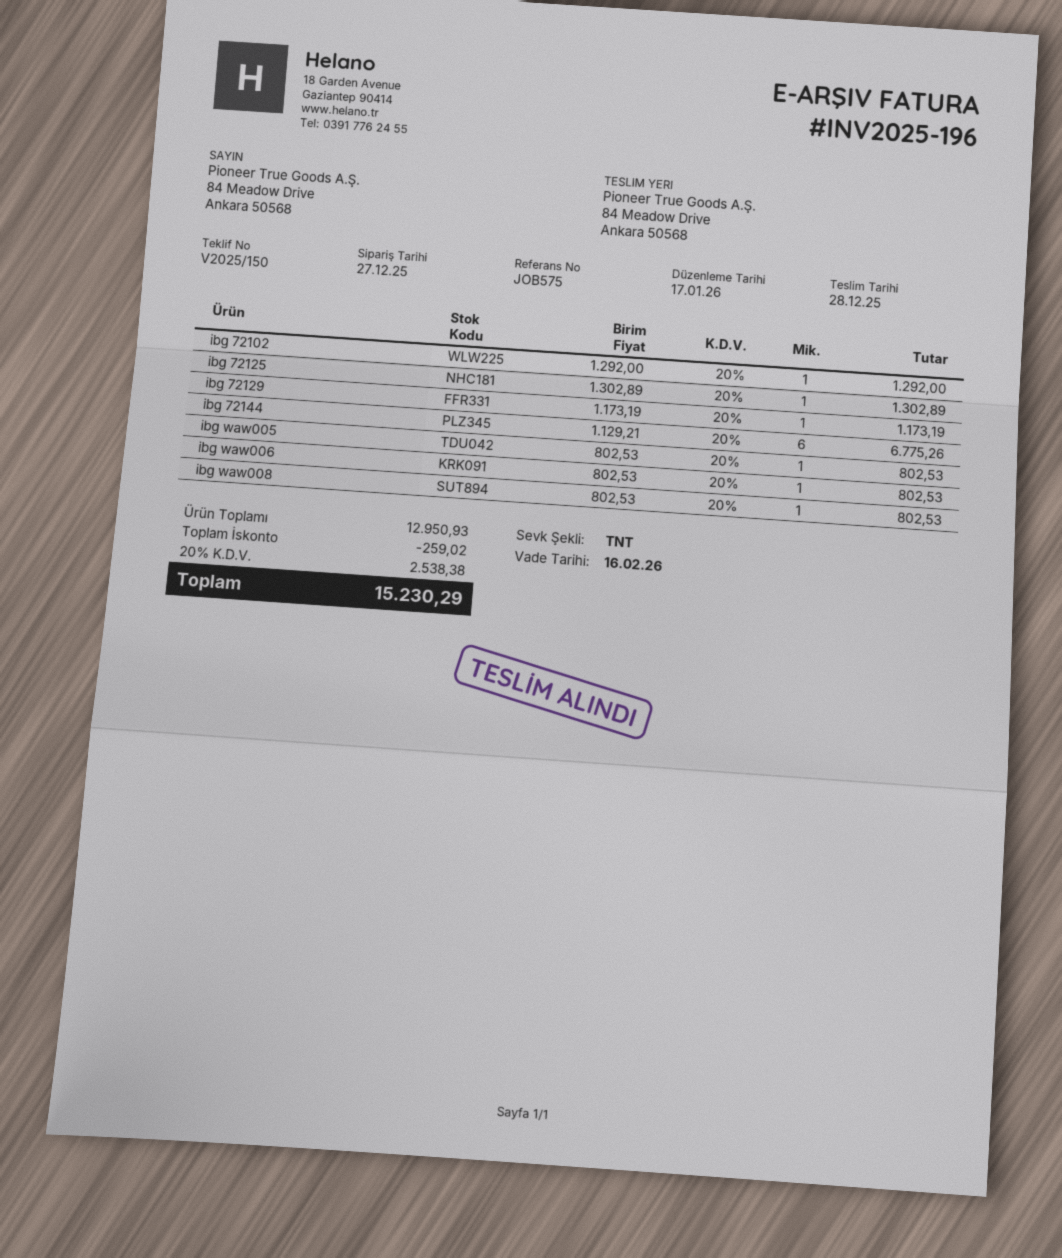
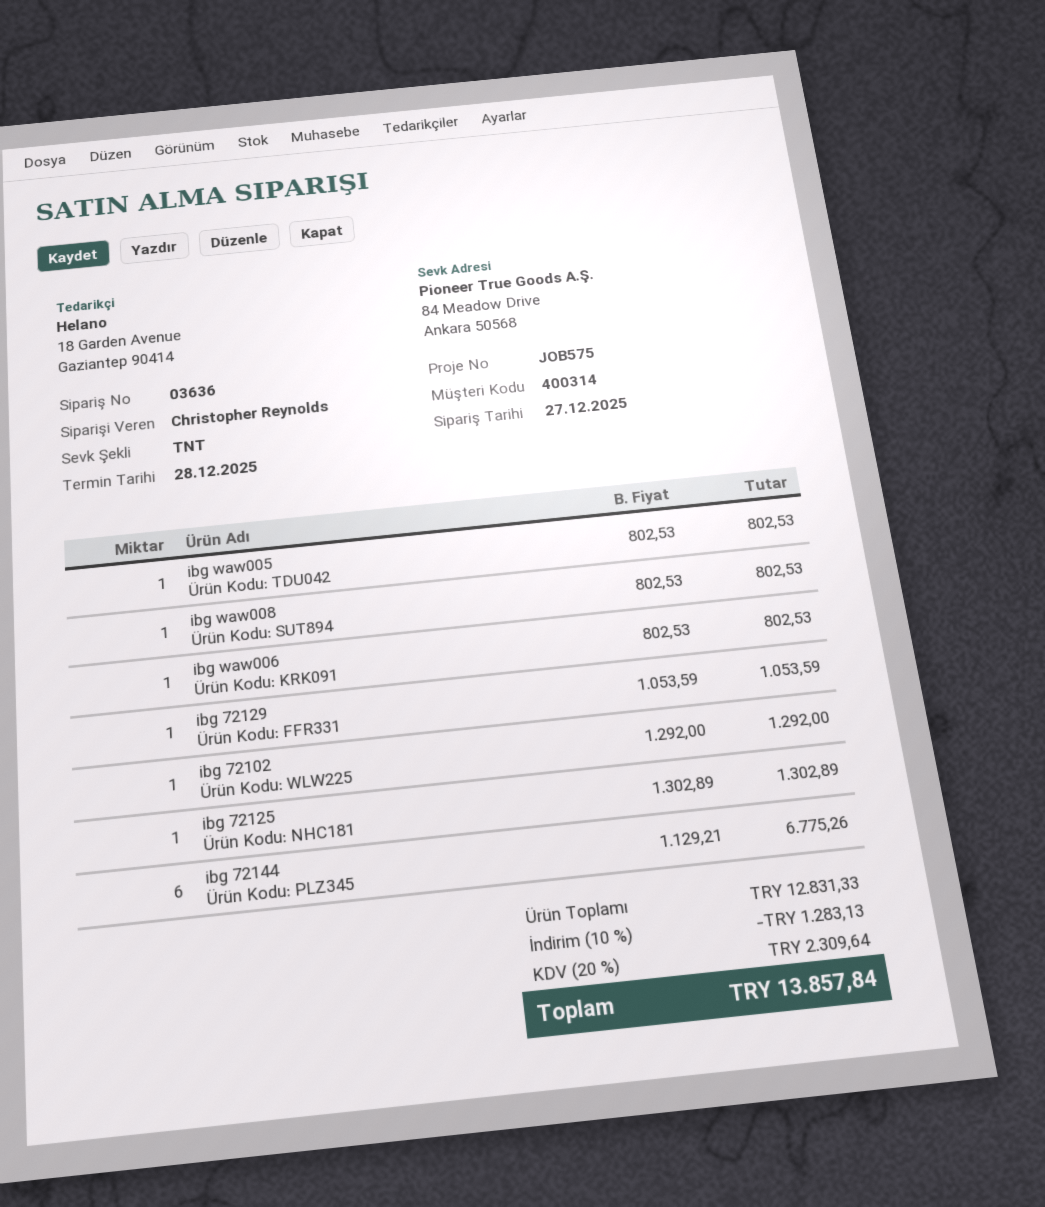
ibg 72129: 1 x 1173.19 = 1173.19 -> 1 x 1053.59 = 1053.59
subtotal: 12950.93 -> 12831.33
discount: 259.02 -> 1283.13
tax: 20% = 2538.38 -> 20% = 2309.64
total: 15230.29 -> 13857.84

